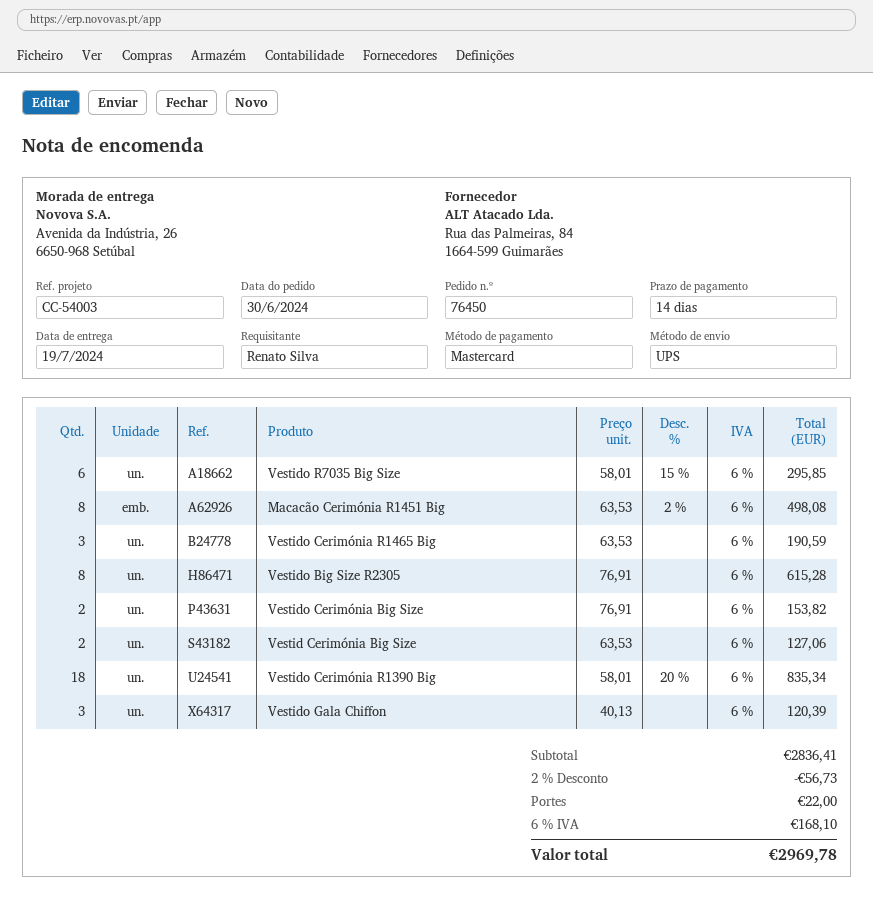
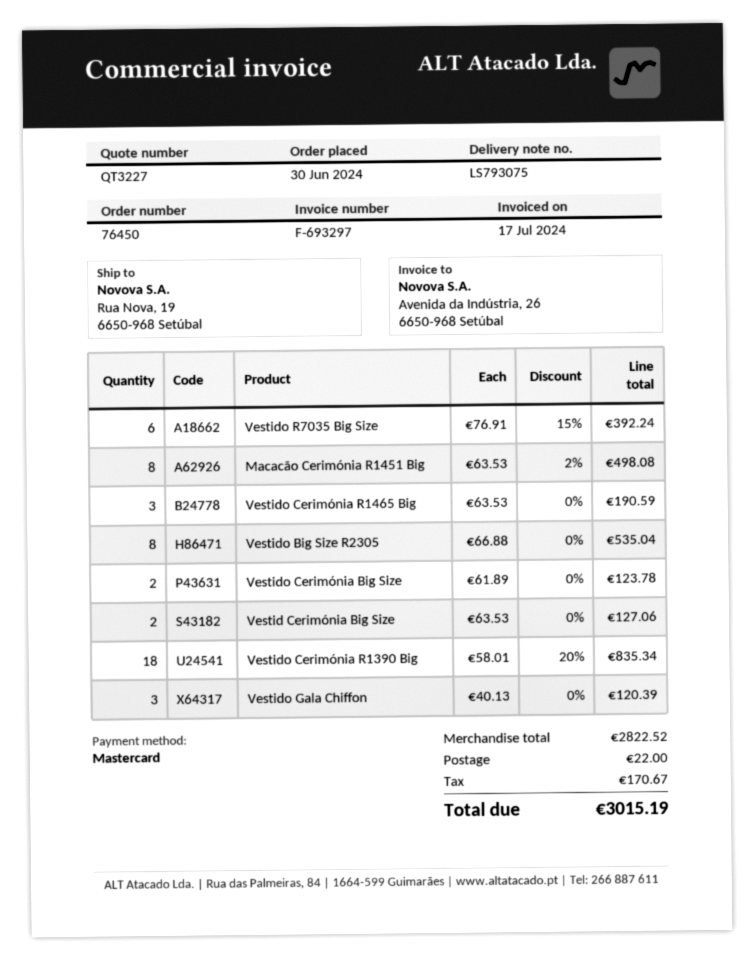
ship to: Avenida da Indústria, 26, 6650-968 Setúbal -> Rua Nova, 19, 6650-968 Setúbal
Vestido R7035 Big Size: 6 x 58.01 - 15% = 295.85 -> 6 x 76.91 - 15% = 392.24
Vestido Big Size R2305: 8 x 76.91 = 615.28 -> 8 x 66.88 = 535.04
Vestido Cerimónia Big Size: 2 x 76.91 = 153.82 -> 2 x 61.89 = 123.78
subtotal: 2836.41 -> 2822.52
discount: 2% = 56.73 -> none
tax: 168.10 -> 170.67
total: 2969.78 -> 3015.19

